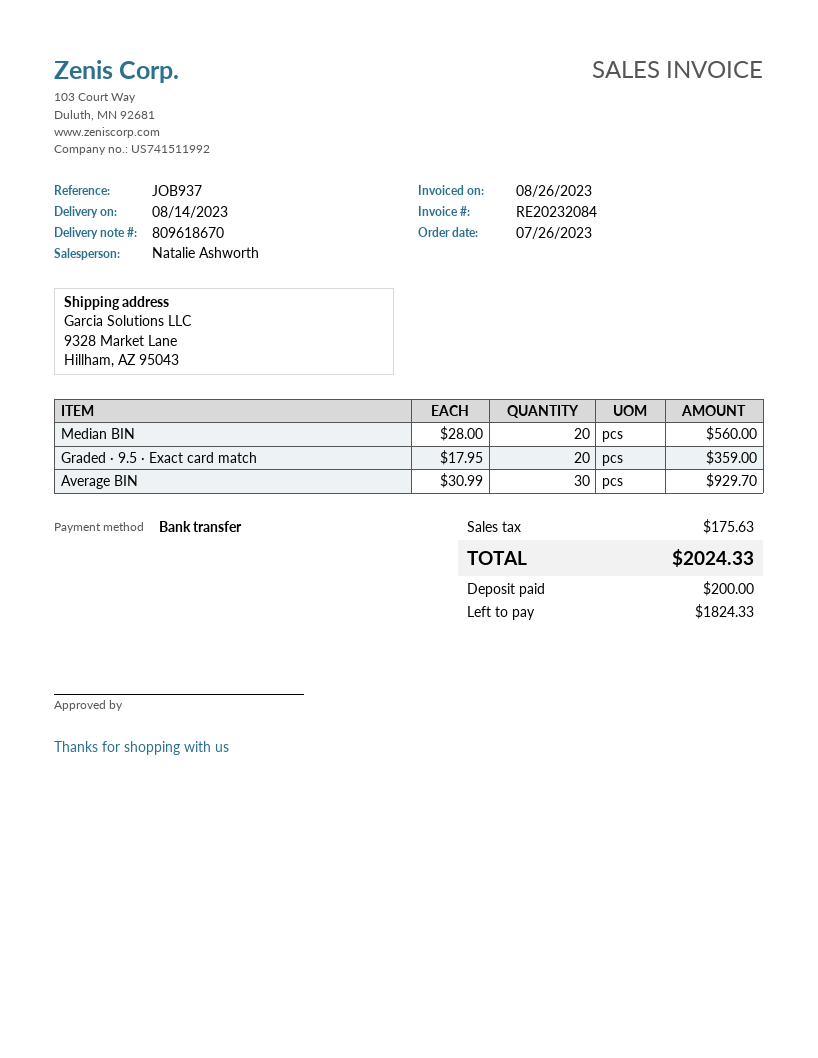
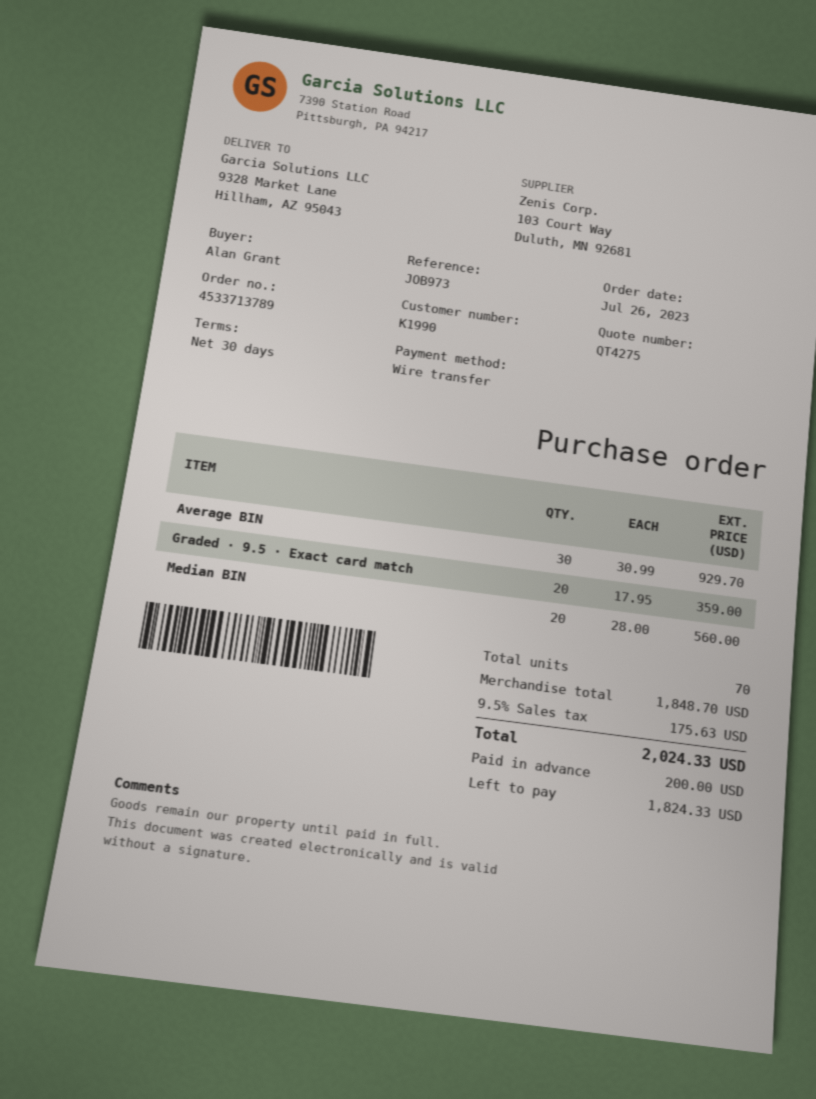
reference: JOB937 -> JOB973

